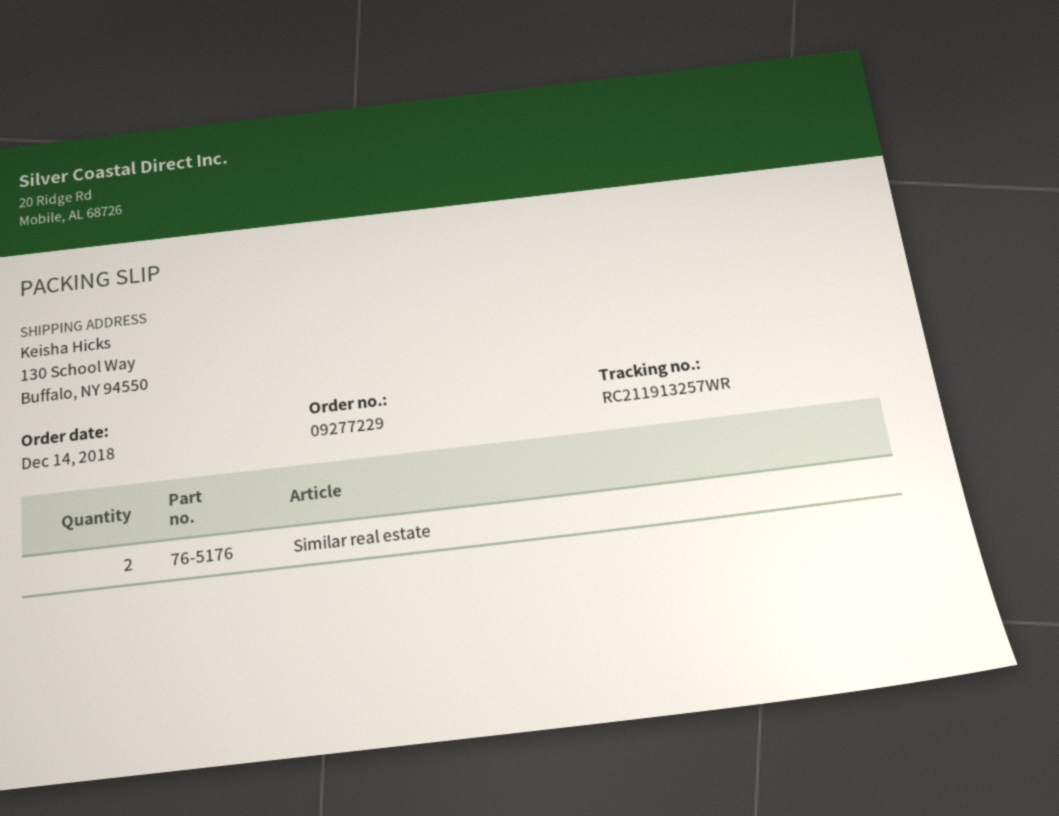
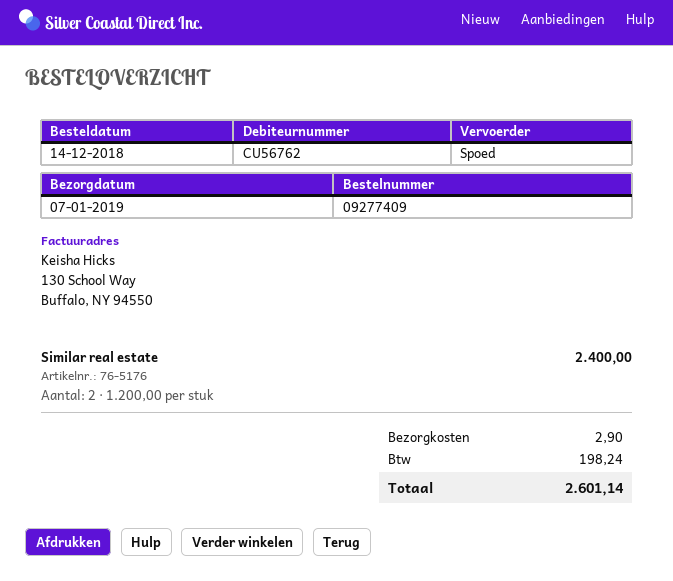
order number: 09277229 -> 09277409

